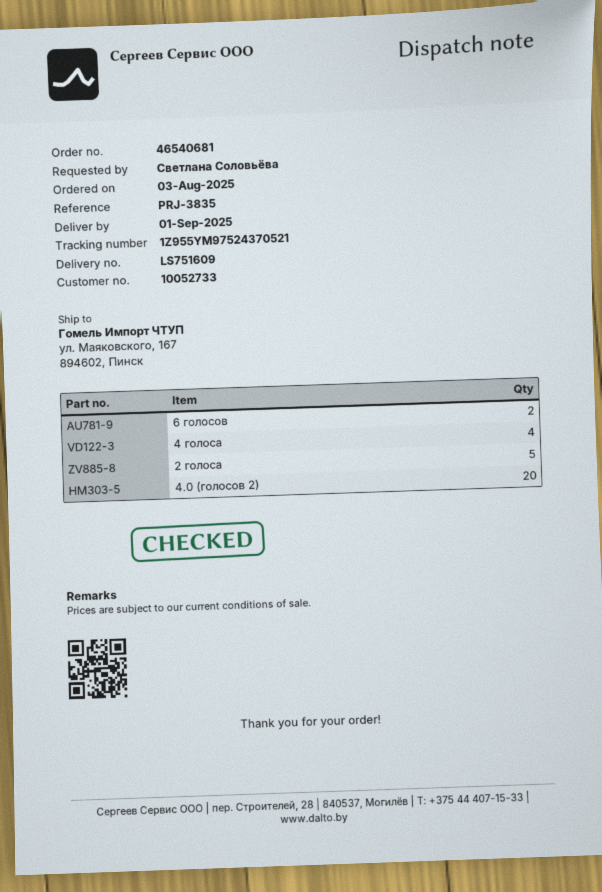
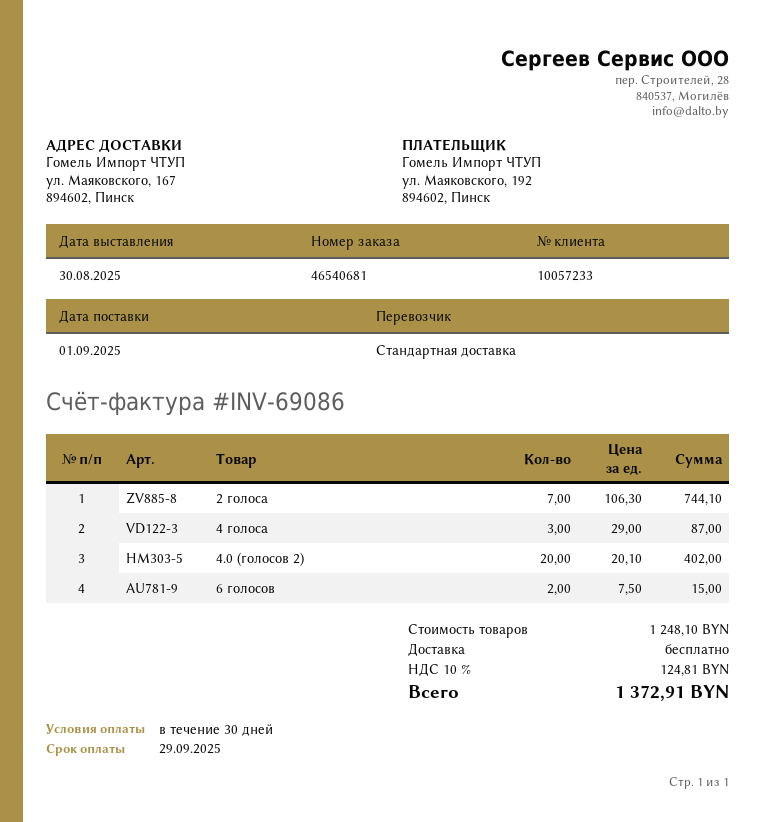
customer number: 10052733 -> 10057233
4 голоса: 4 -> 3
2 голоса: 5 -> 7

